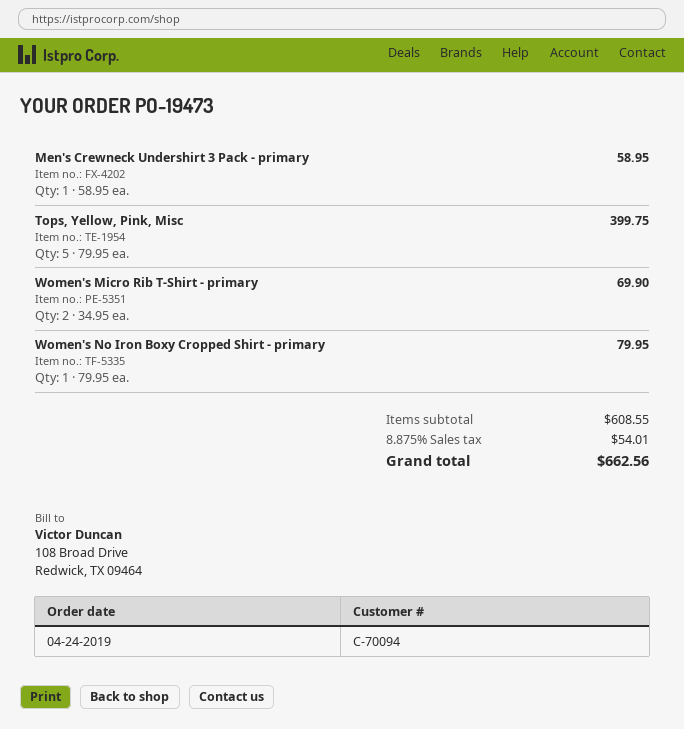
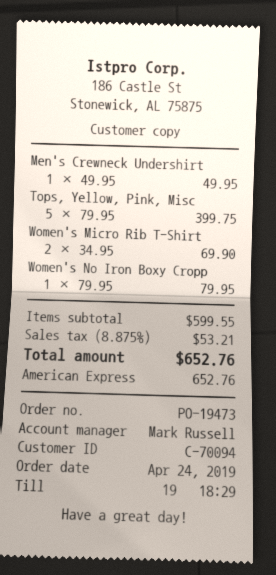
Men's Crewneck Undershirt 3 Pack - primary: 1 x 58.95 = 58.95 -> 1 x 49.95 = 49.95
subtotal: 608.55 -> 599.55
tax: 8.875% = 54.01 -> 8.875% = 53.21
total: 662.56 -> 652.76

